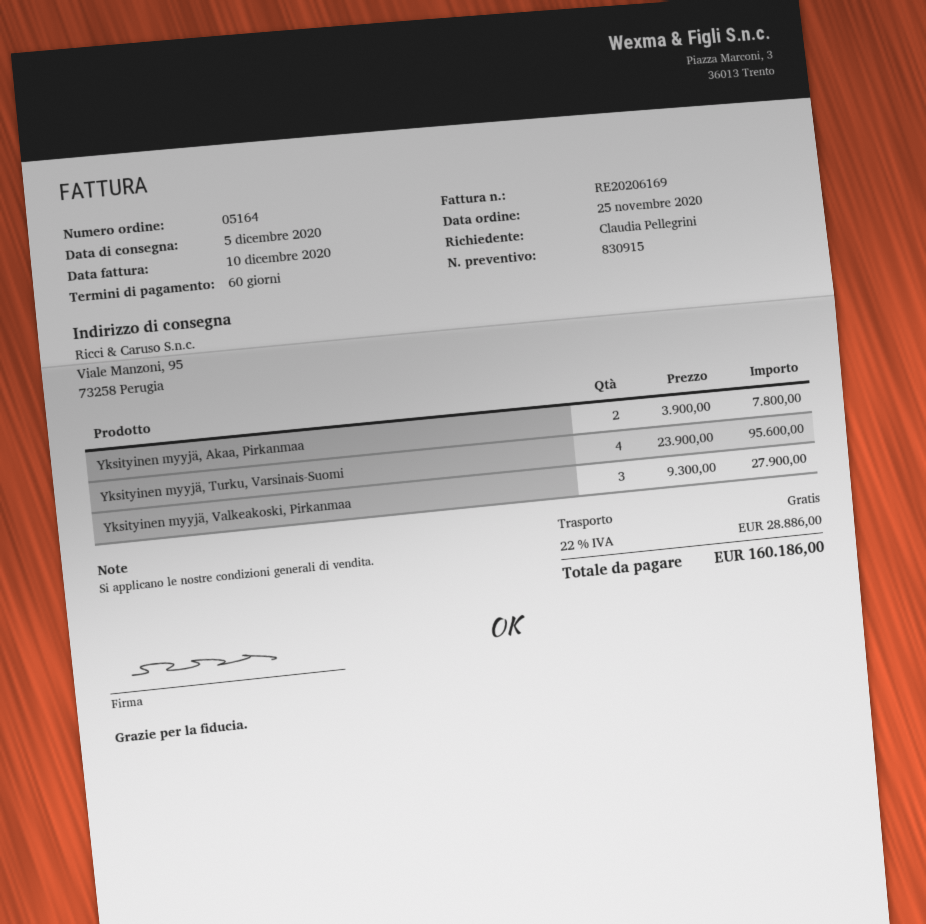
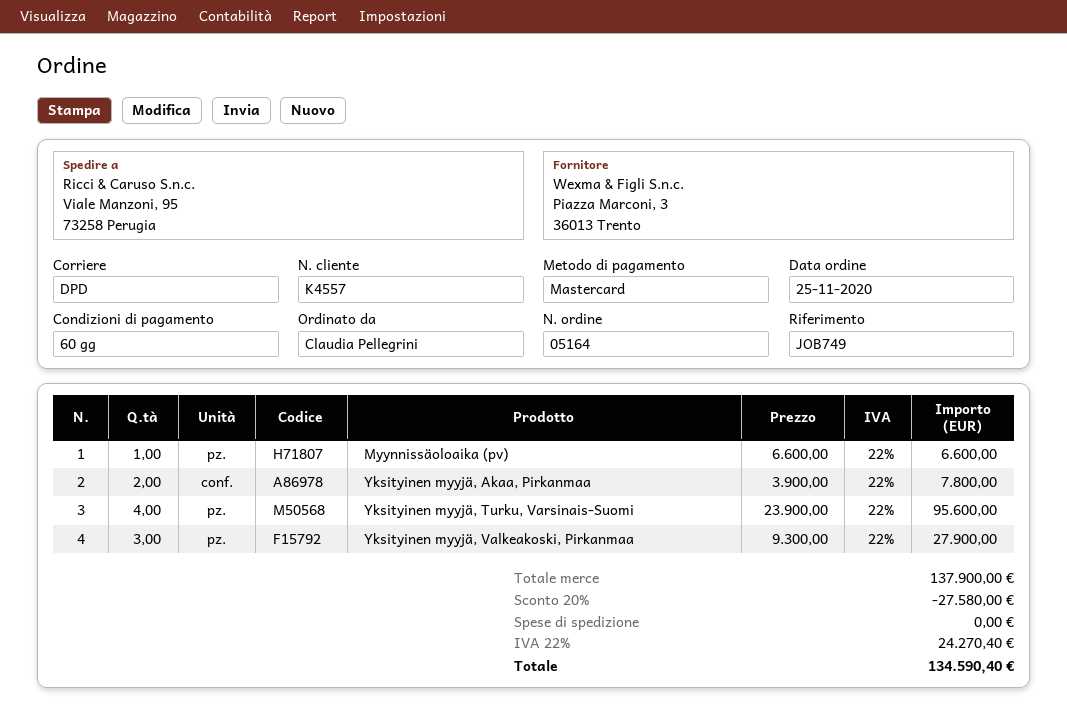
Myynnissäoloaika (pv): none -> 1 x 6600.00 = 6600.00
discount: none -> 20% = 27580.00
tax: 22% = 28886.00 -> 22% = 24270.40
total: 160186.00 -> 134590.40

